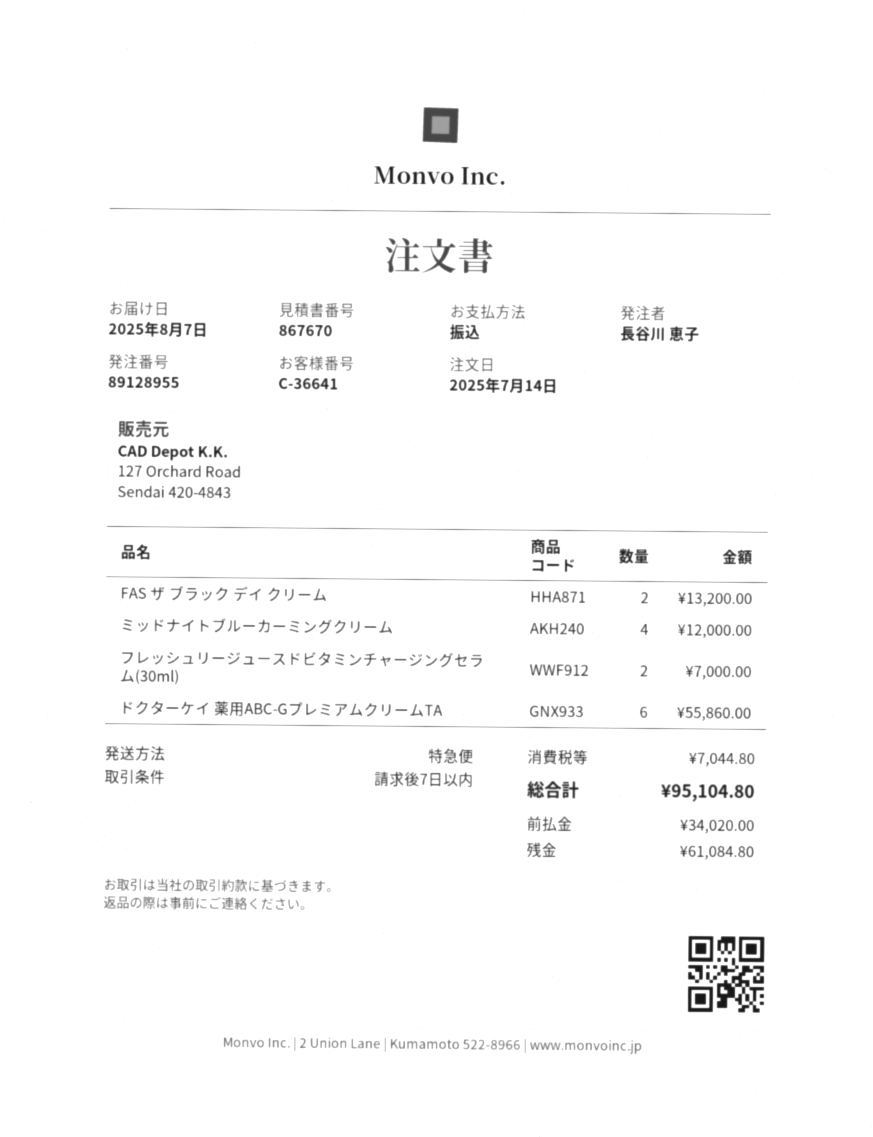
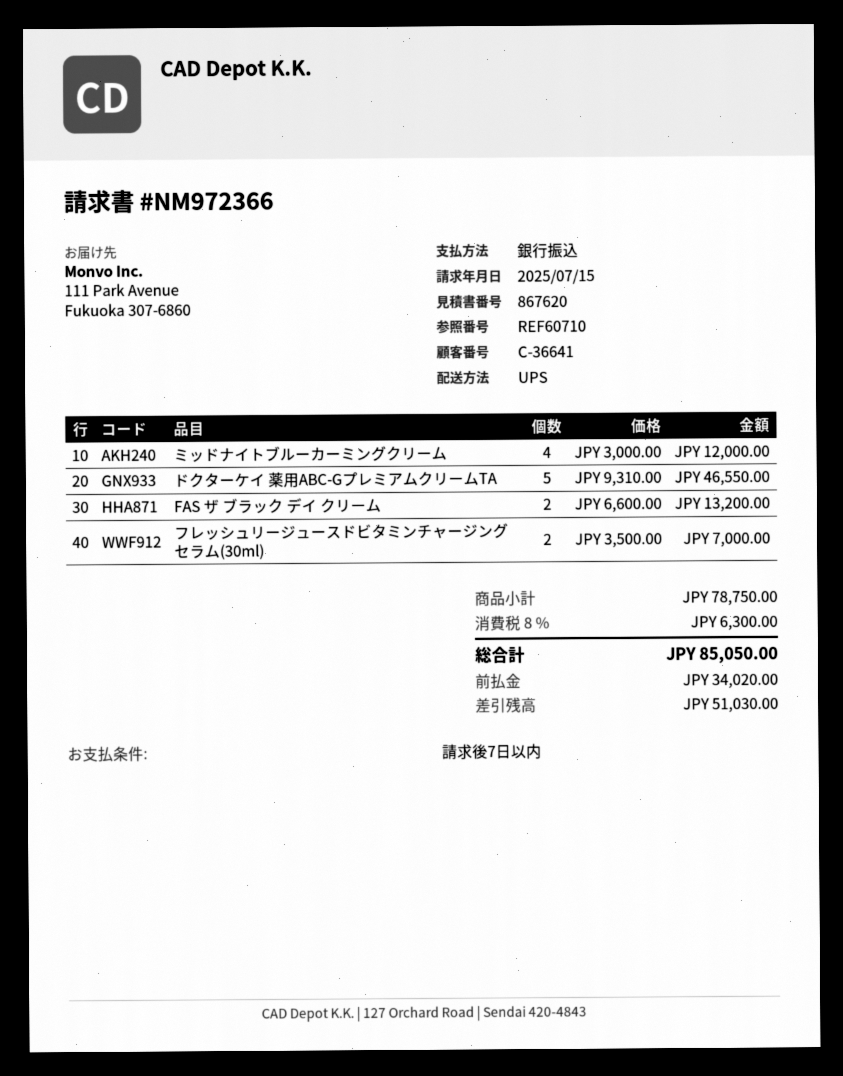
quote number: 867670 -> 867620
shipping method: express -> UPS
ドクターケイ 薬用ABC-GプレミアムクリームTA: 6 for 55860.00 -> 5 for 46550.00
tax: 7044.80 -> 6300.00
total: 95104.80 -> 85050.00
balance: 61084.80 -> 51030.00

